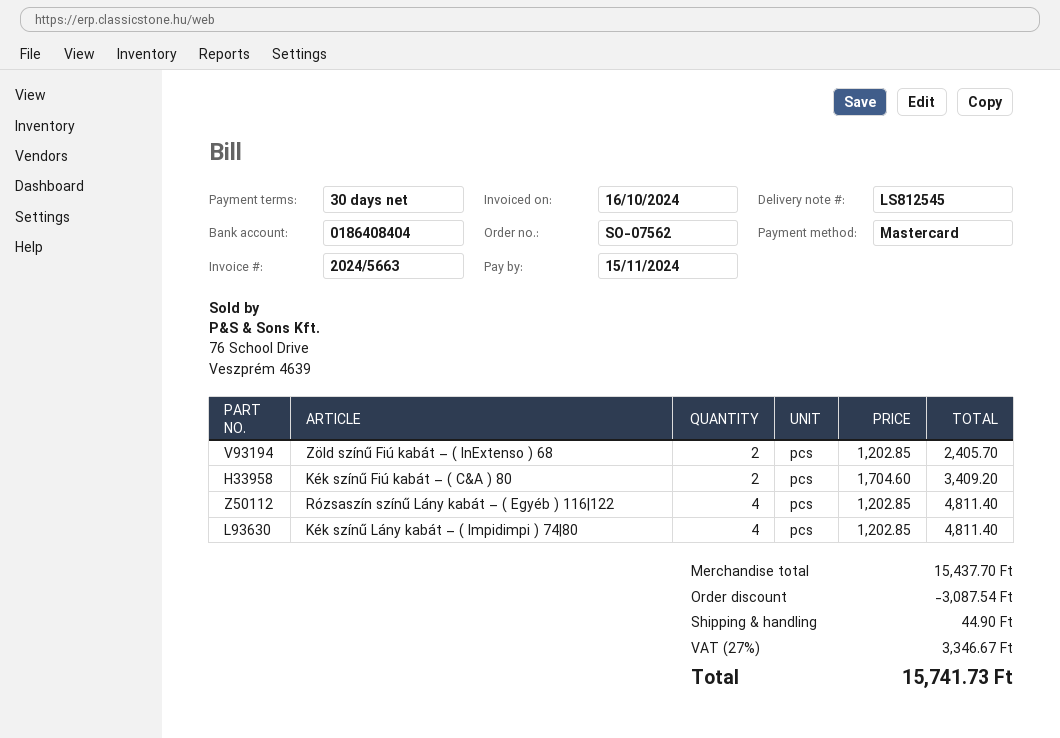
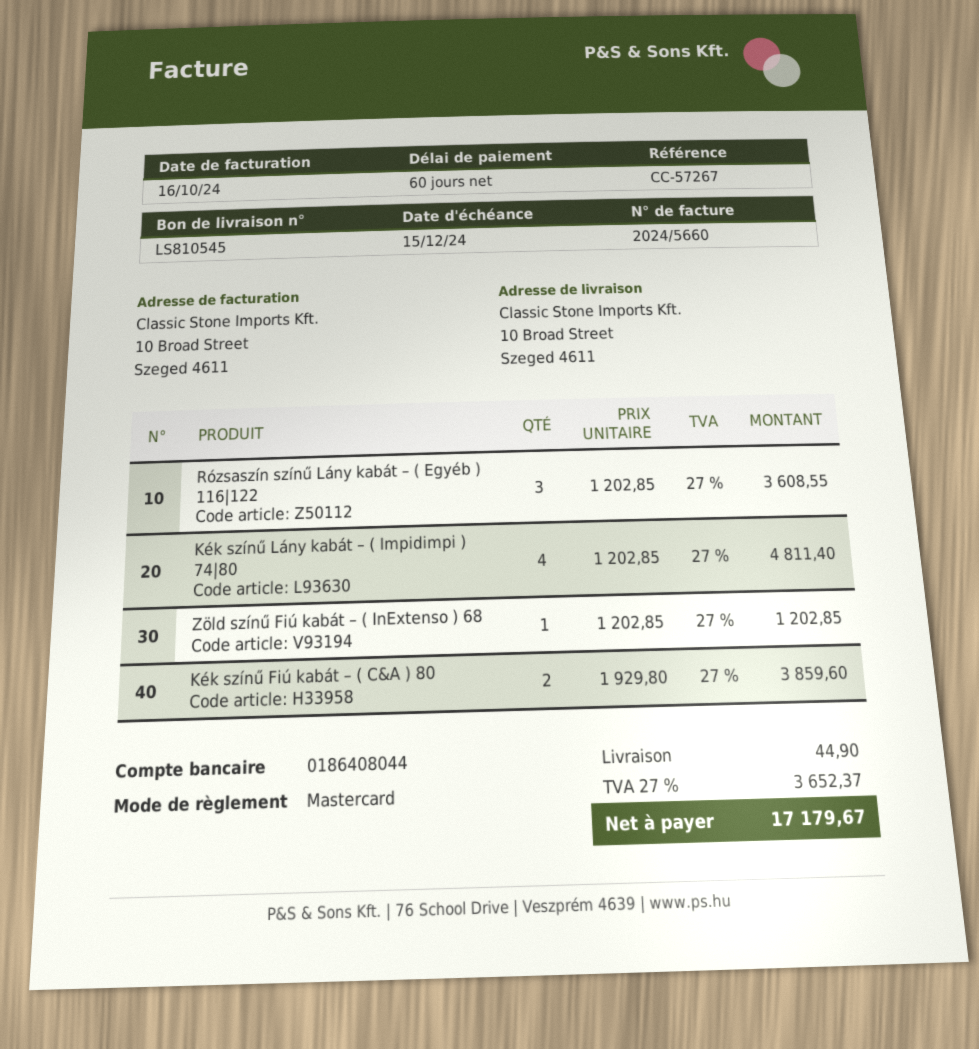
delivery note number: LS812545 -> LS810545
invoice number: 2024/5663 -> 2024/5660
payment terms: 30 days -> 60 days
due date: 2024-11-15 -> 2024-12-15
bank account: 0186408404 -> 0186408044
Zöld színű Fiú kabát – ( InExtenso ) 68: 2 x 1202.85 = 2405.70 -> 1 x 1202.85 = 1202.85
Kék színű Fiú kabát – ( C&A ) 80: 2 x 1704.60 = 3409.20 -> 2 x 1929.80 = 3859.60
Rózsaszín színű Lány kabát – ( Egyéb ) 116|122: 4 x 1202.85 = 4811.40 -> 3 x 1202.85 = 3608.55
discount: 3087.54 -> none
tax: 27% = 3346.67 -> 27% = 3652.37
total: 15741.73 -> 17179.67

